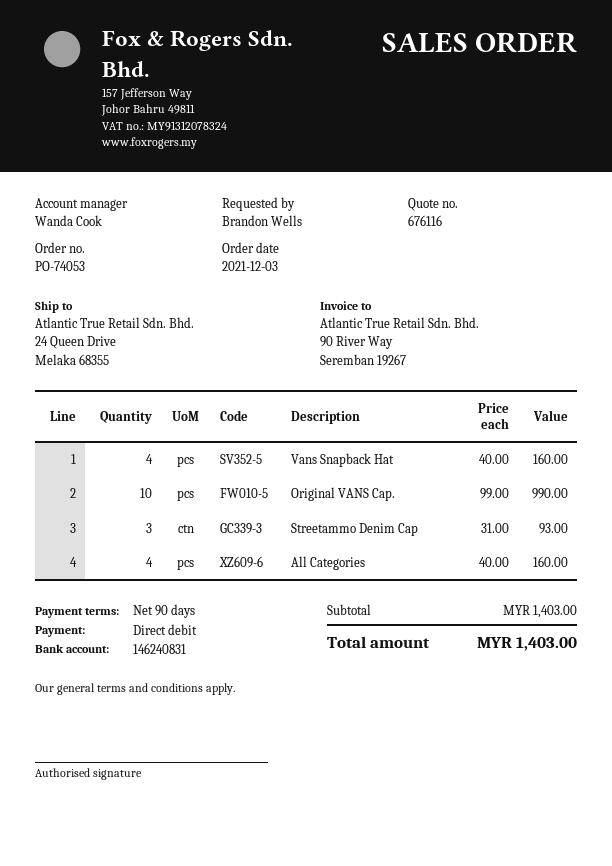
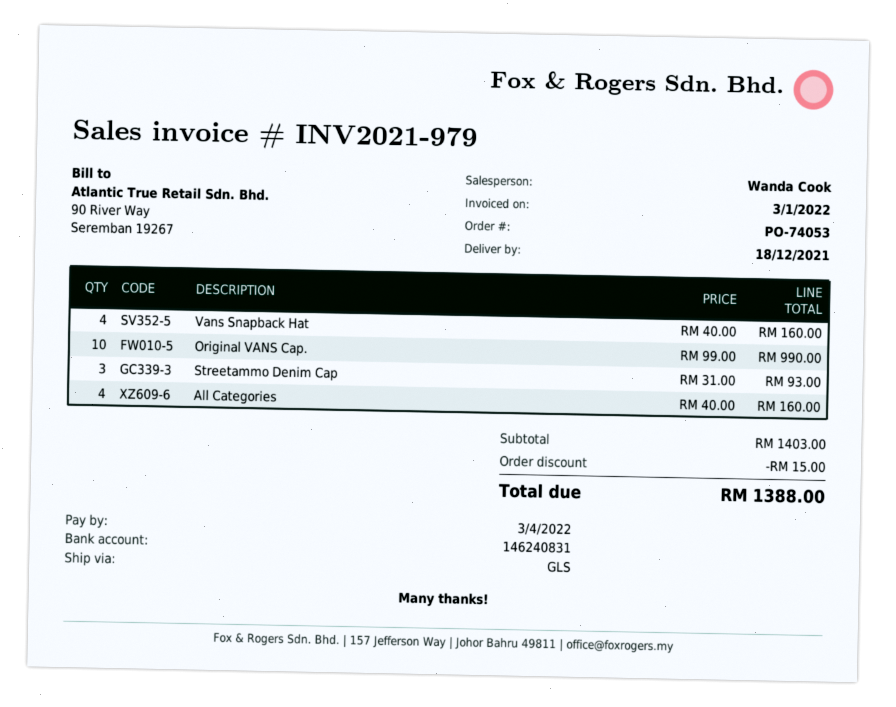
discount: none -> 15.00
total: 1403.00 -> 1388.00

